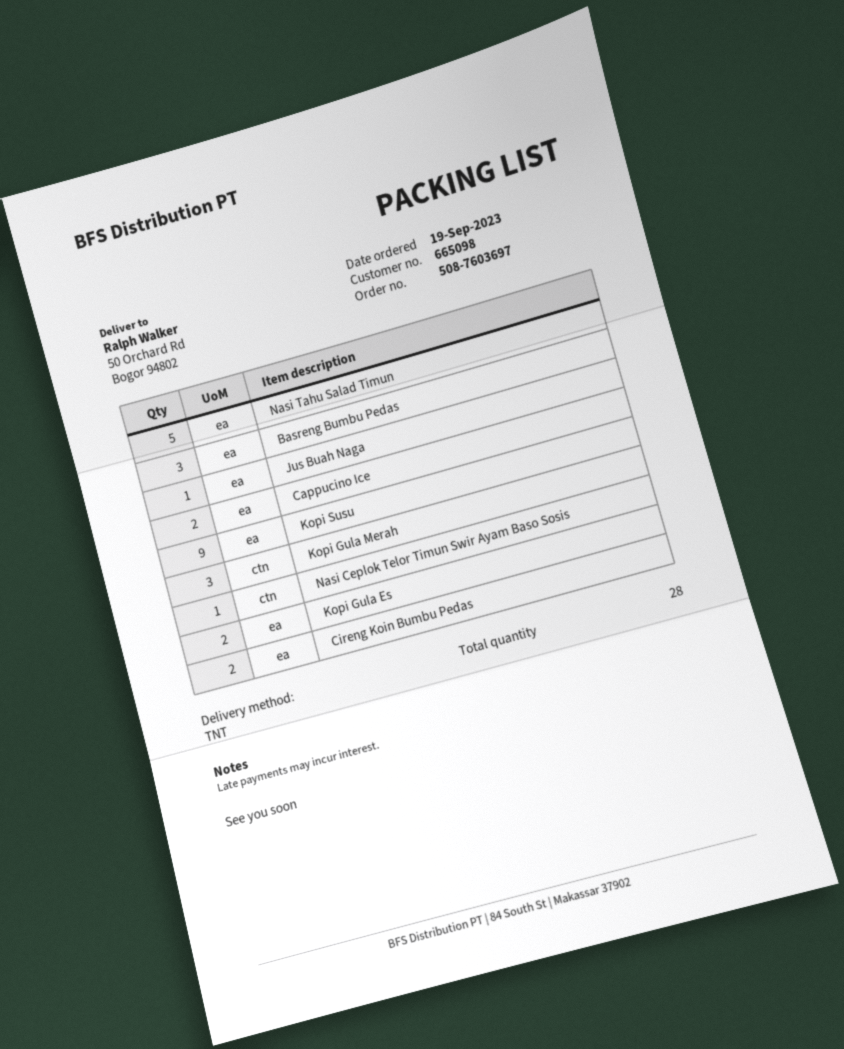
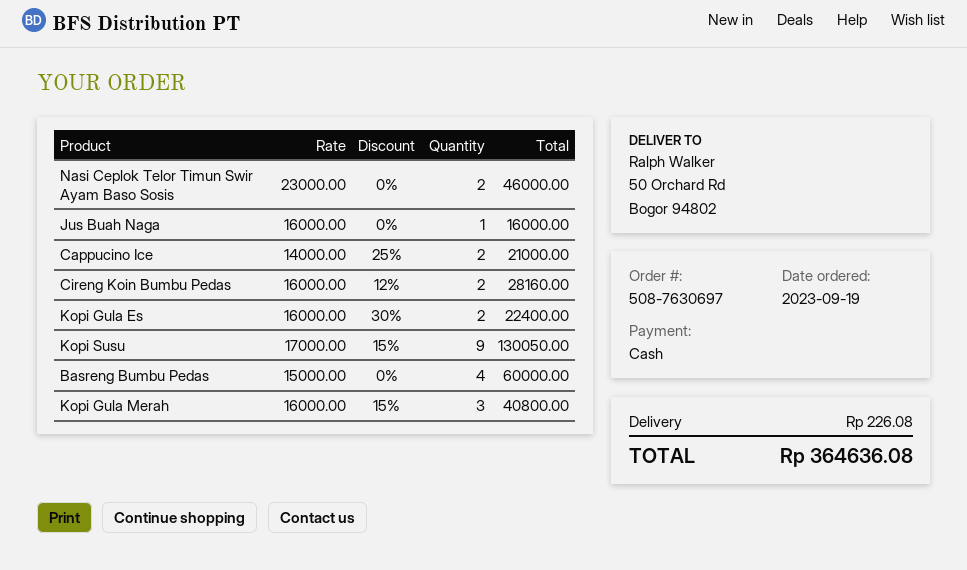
order number: 508-7603697 -> 508-7630697
Nasi Tahu Salad Timun: 5 -> none
Basreng Bumbu Pedas: 3 -> 4
Nasi Ceplok Telor Timun Swir Ayam Baso Sosis: 1 -> 2

